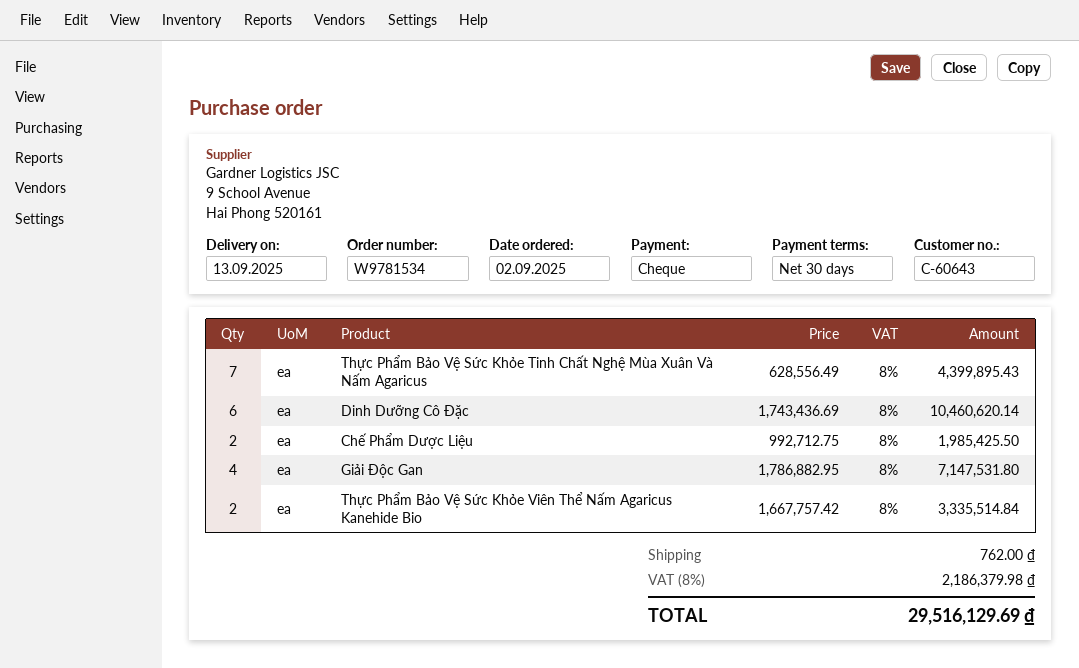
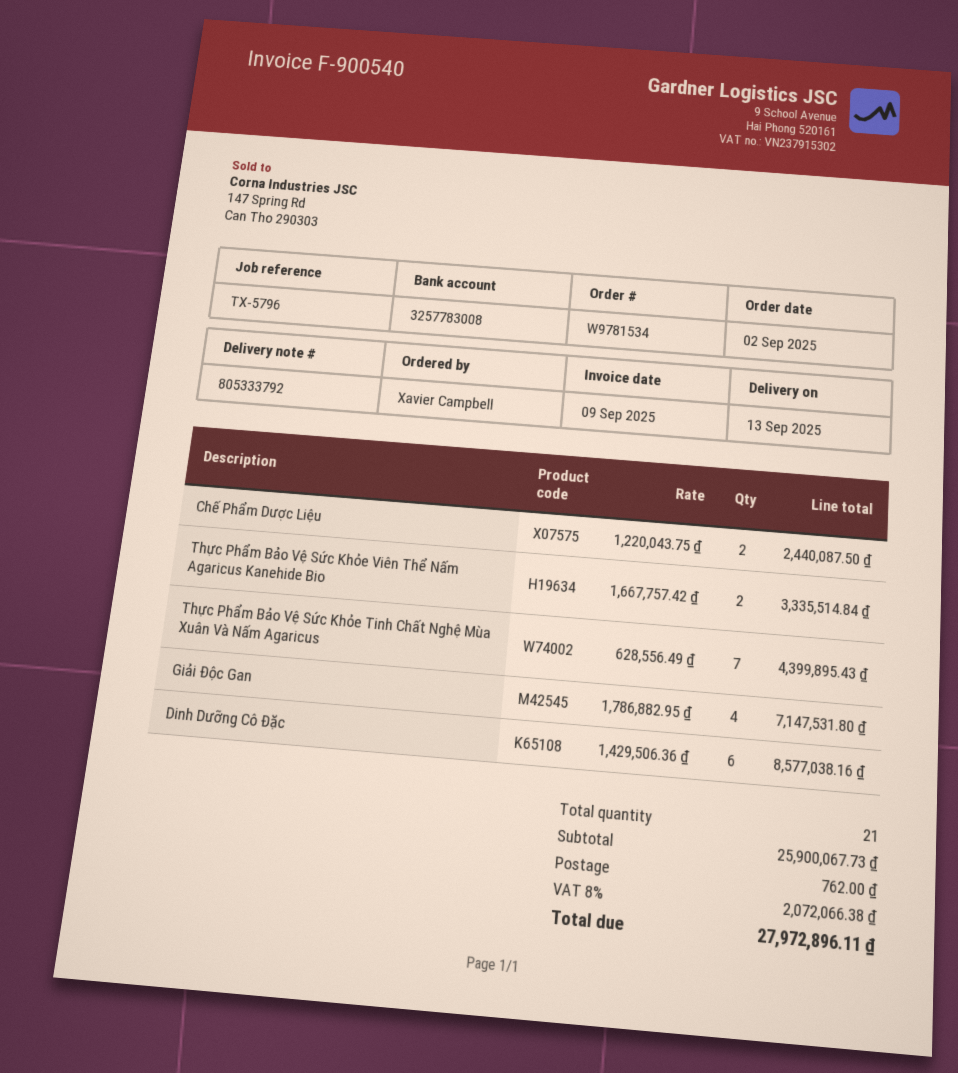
Dinh Dưỡng Cô Đặc: 6 x 1743436.69 = 10460620.14 -> 6 x 1429506.36 = 8577038.16
Chế Phẩm Dược Liệu: 2 x 992712.75 = 1985425.50 -> 2 x 1220043.75 = 2440087.50
tax: 8% = 2186379.98 -> 8% = 2072066.38
total: 29516129.69 -> 27972896.11

